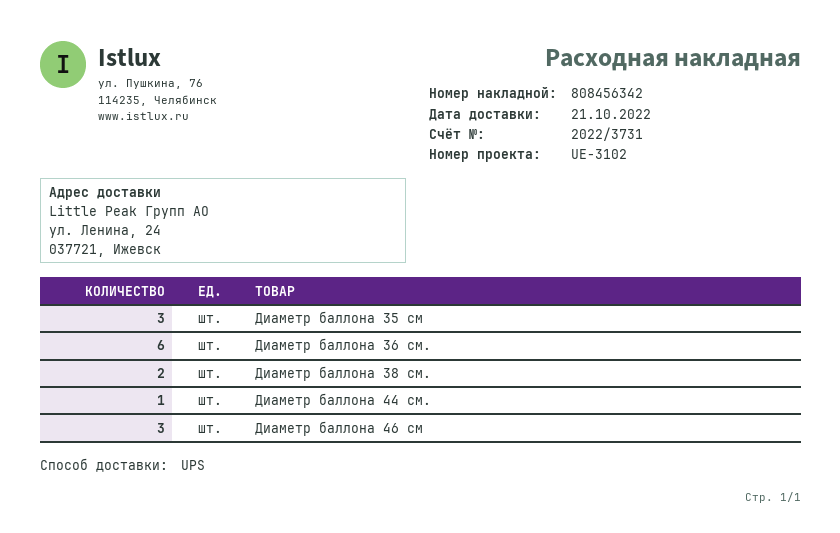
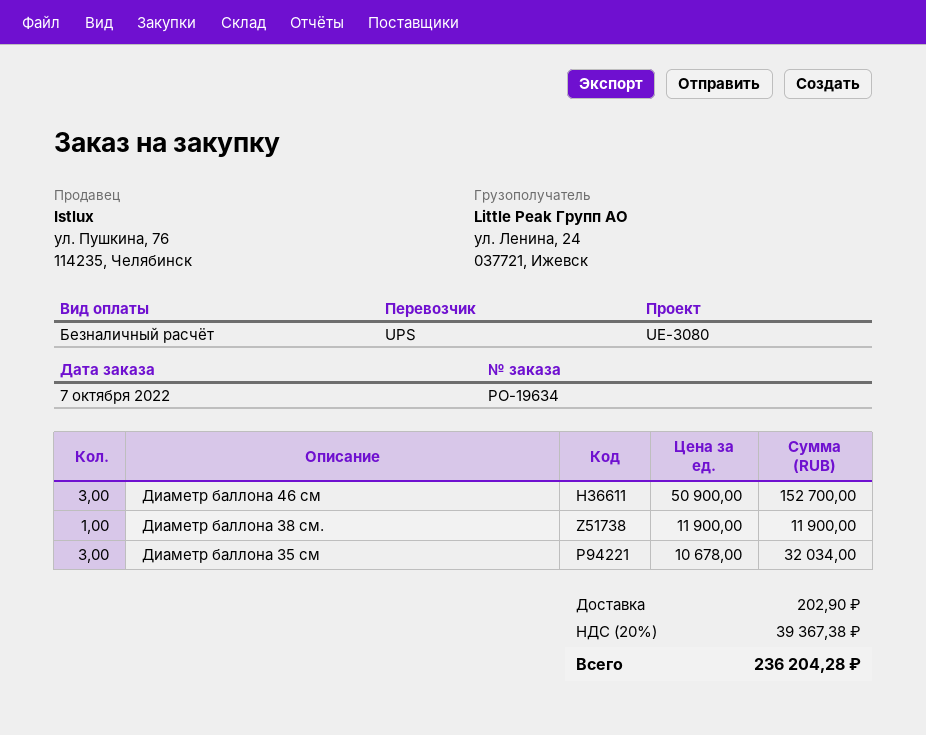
reference: UE-3102 -> UE-3080
Диаметр баллона 36 см.: 6 -> none
Диаметр баллона 38 см.: 2 -> 1
Диаметр баллона 44 см.: 1 -> none

